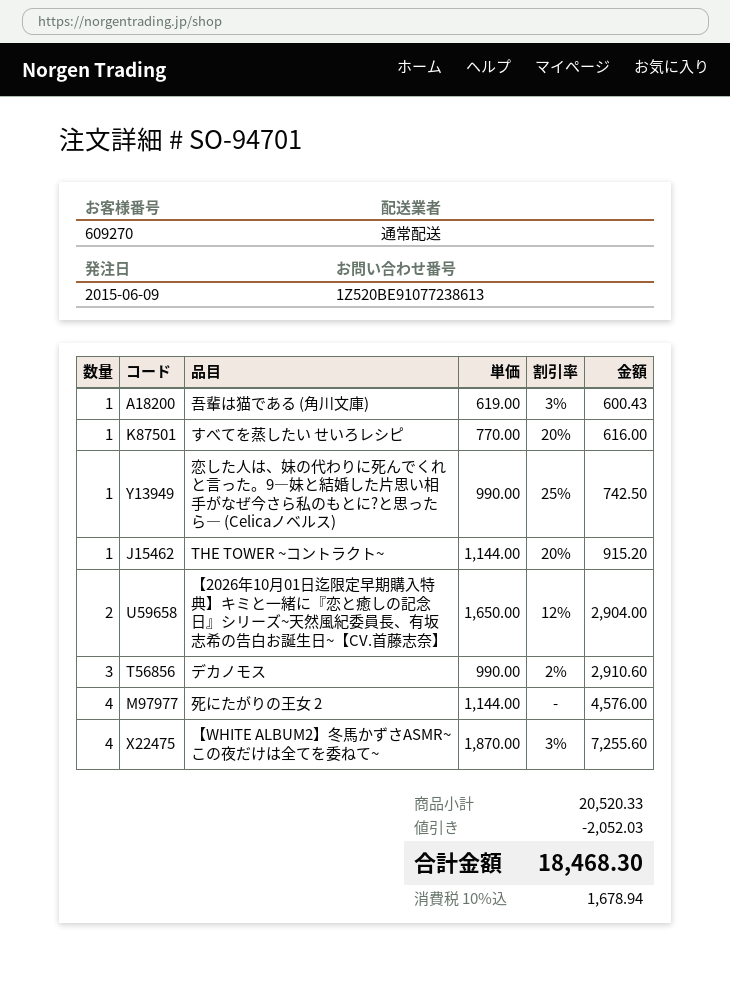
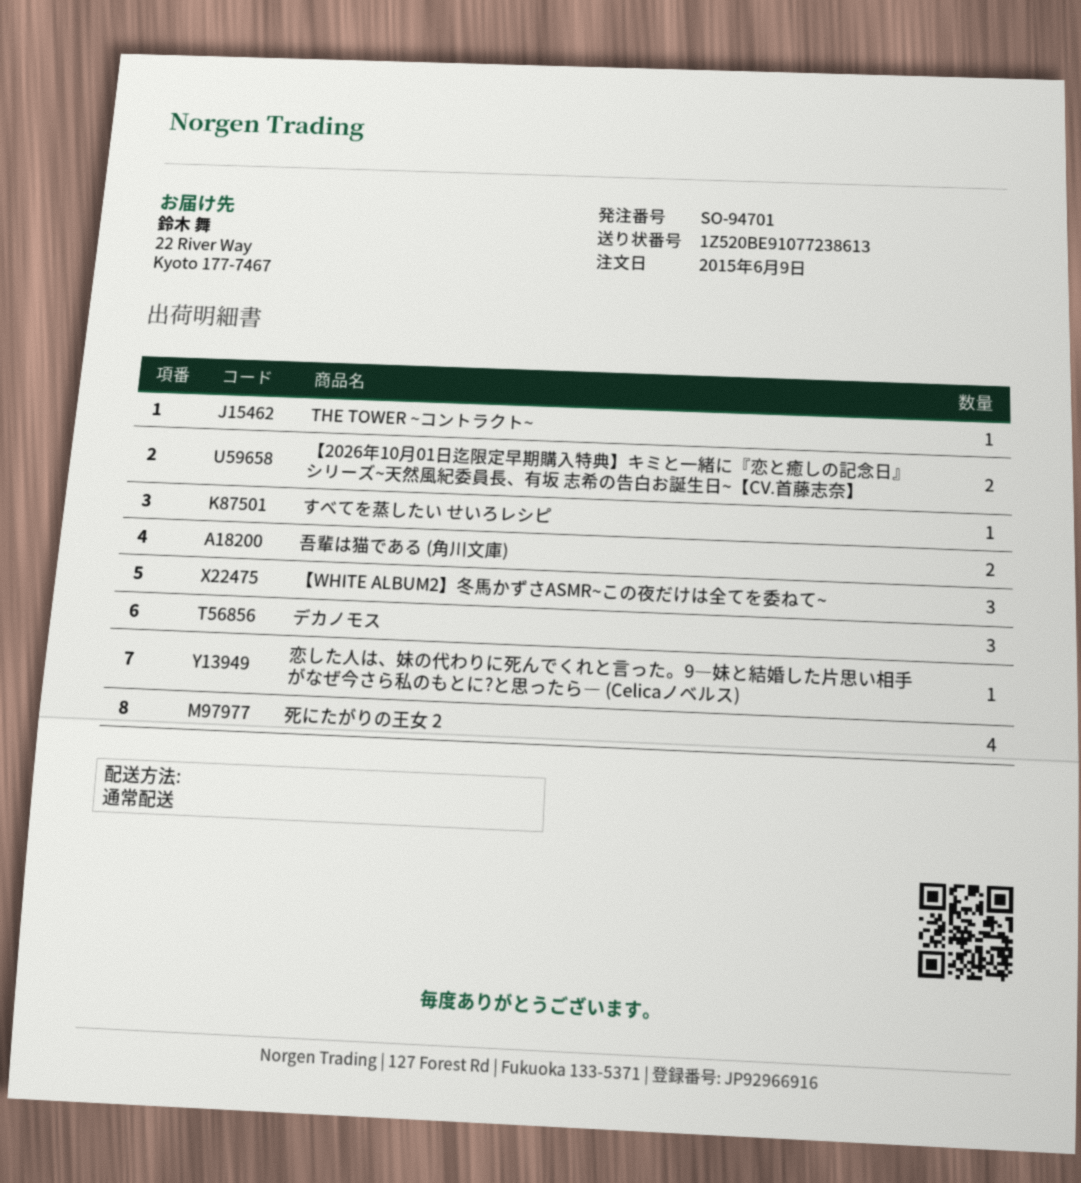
吾輩は猫である (角川文庫): 1 -> 2
【WHITE ALBUM2】冬馬かずさASMR~この夜だけは全てを委ねて~: 4 -> 3

